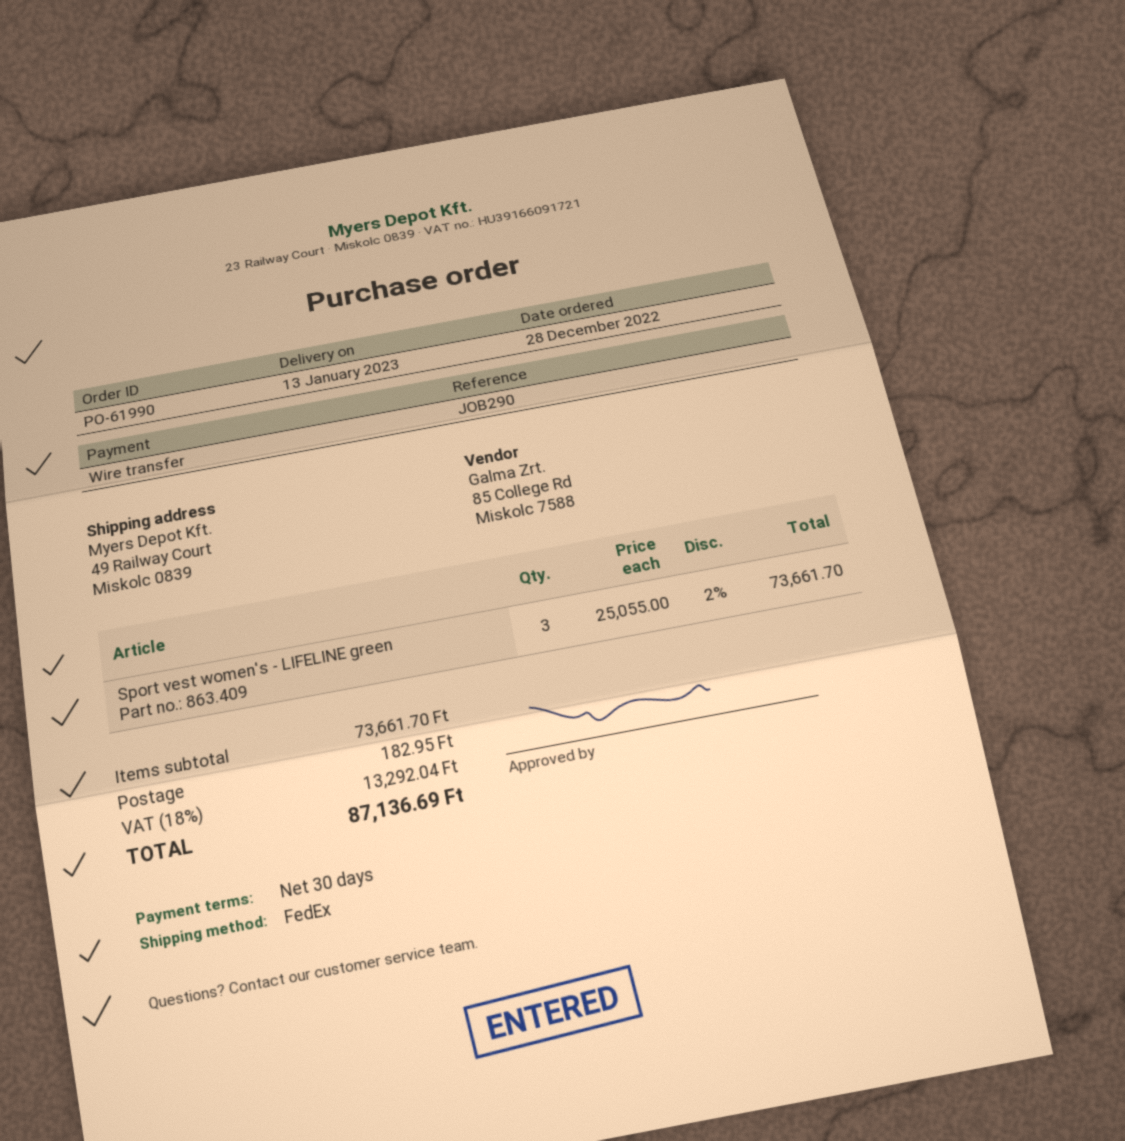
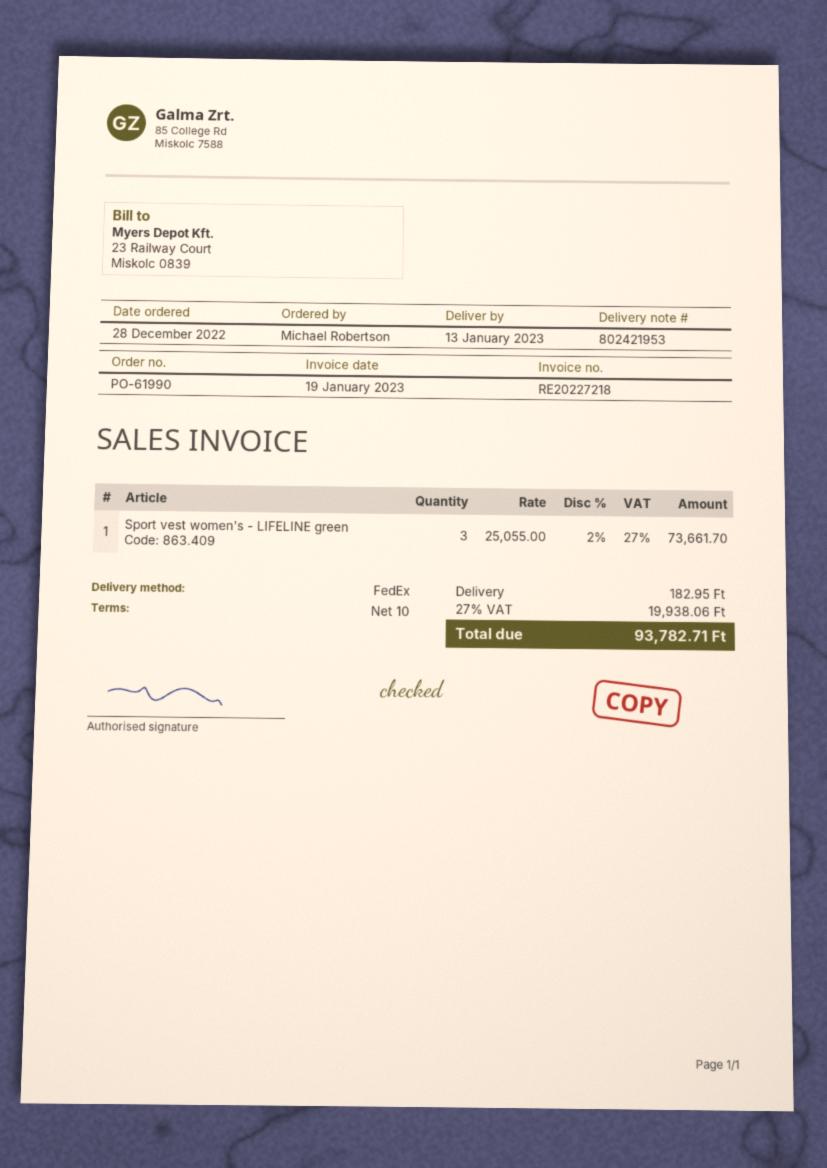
payment terms: 30 days -> 10 days
tax: 18% = 13292.04 -> 27% = 19938.06
total: 87136.69 -> 93782.71

